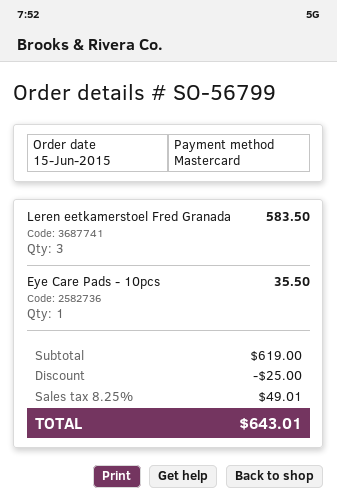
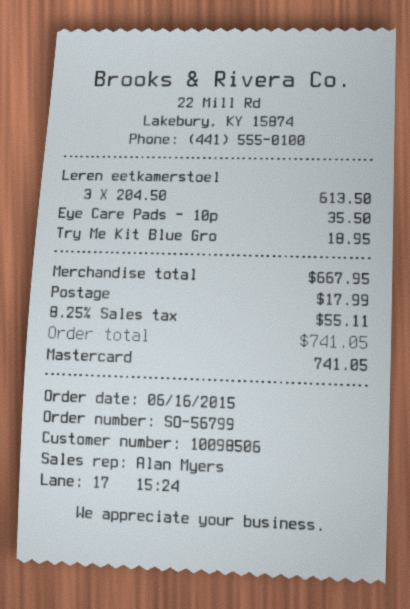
order date: 2015-06-15 -> 2015-06-16
Leren eetkamerstoel Fred Granada: 3 for 583.50 -> 3 for 613.50
Try Me Kit Blue Gro: none -> 1 for 18.95
subtotal: 619.00 -> 667.95
discount: 25.00 -> none
shipping: none -> 17.99
tax: 8.25% = 49.01 -> 8.25% = 55.11
total: 643.01 -> 741.05

